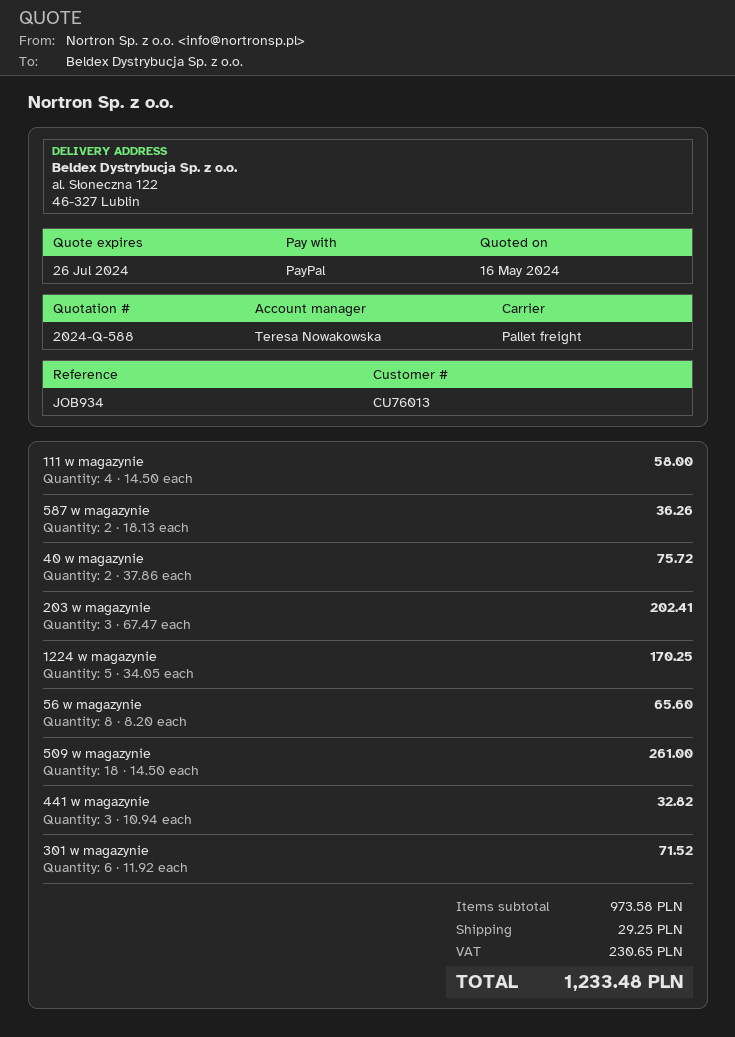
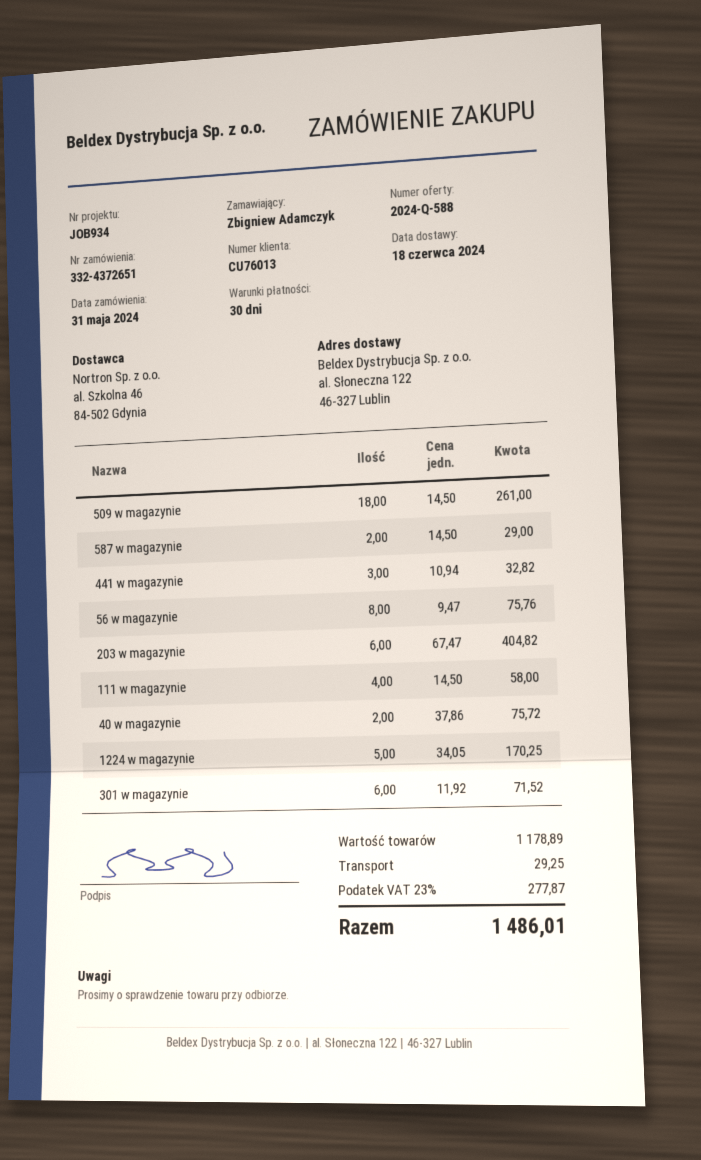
587 w magazynie: 2 x 18.13 = 36.26 -> 2 x 14.50 = 29.00
203 w magazynie: 3 x 67.47 = 202.41 -> 6 x 67.47 = 404.82
56 w magazynie: 8 x 8.20 = 65.60 -> 8 x 9.47 = 75.76
subtotal: 973.58 -> 1178.89
tax: 230.65 -> 277.87
total: 1233.48 -> 1486.01

